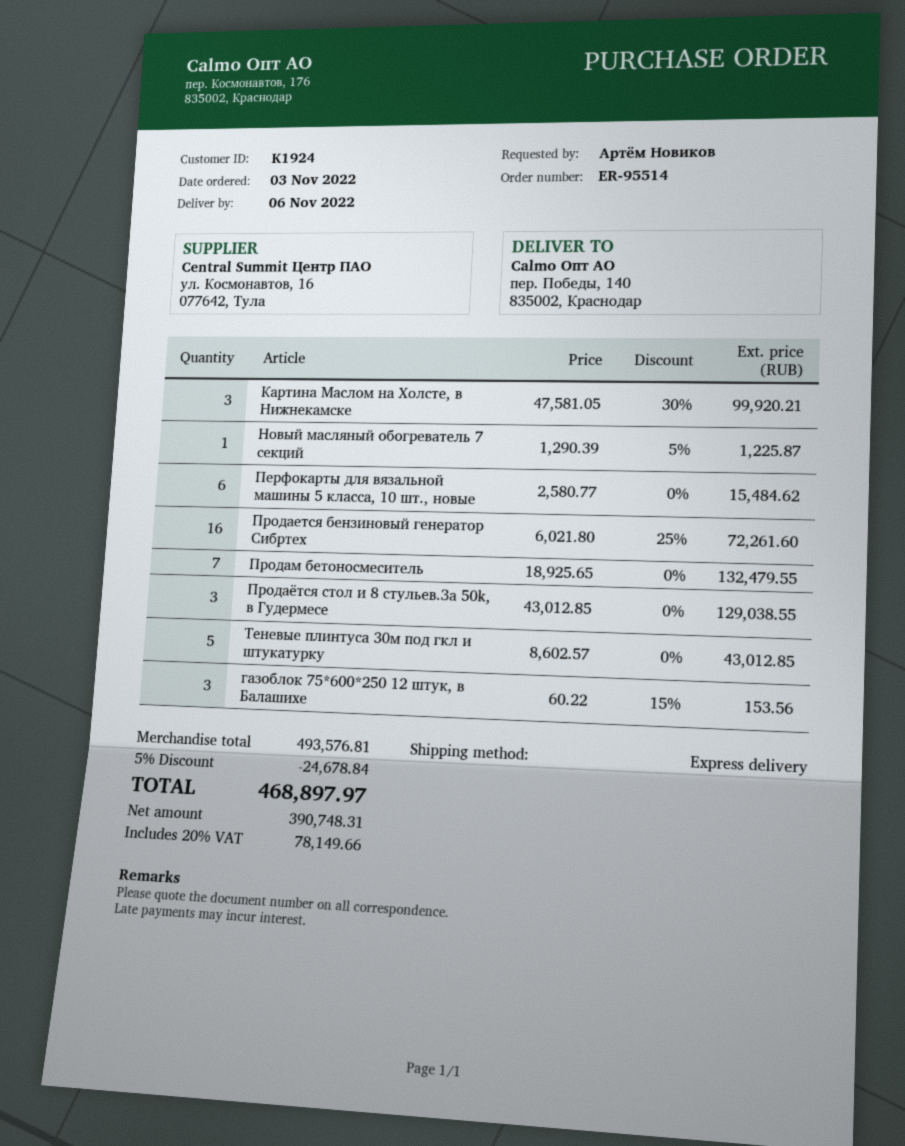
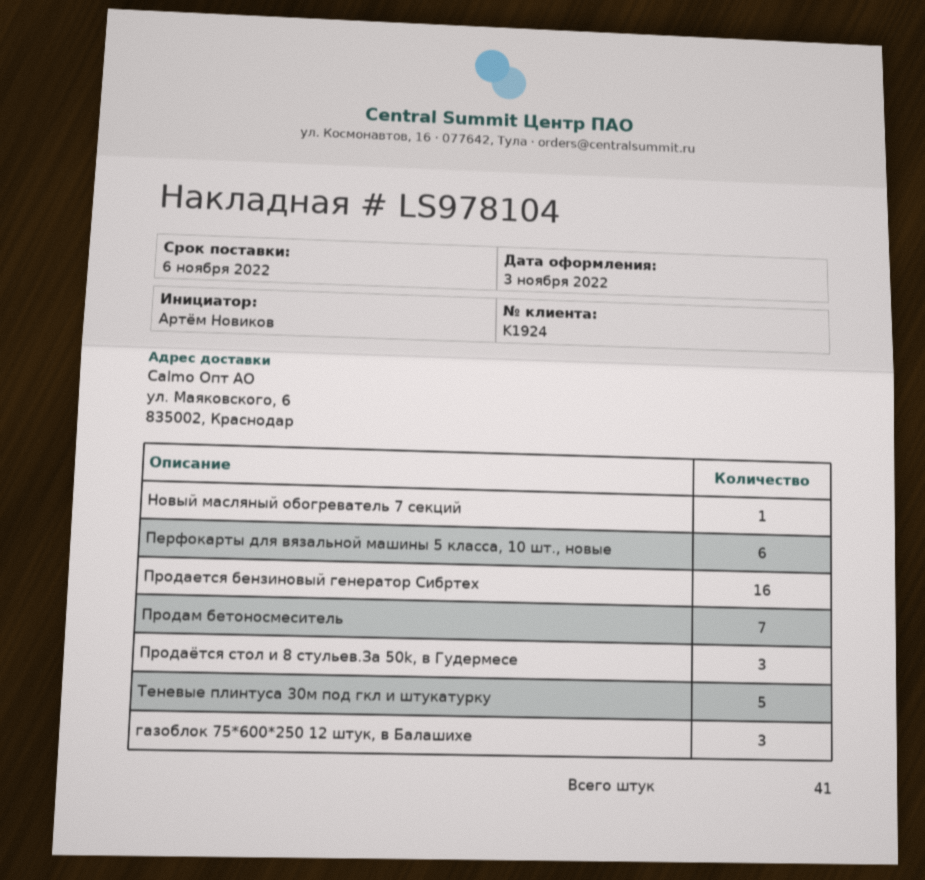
ship to: пер. Победы, 140, 835002, Краснодар -> ул. Маяковского, 6, 835002, Краснодар
Картина Маслом на Холсте, в Нижнекамске: 3 -> none

